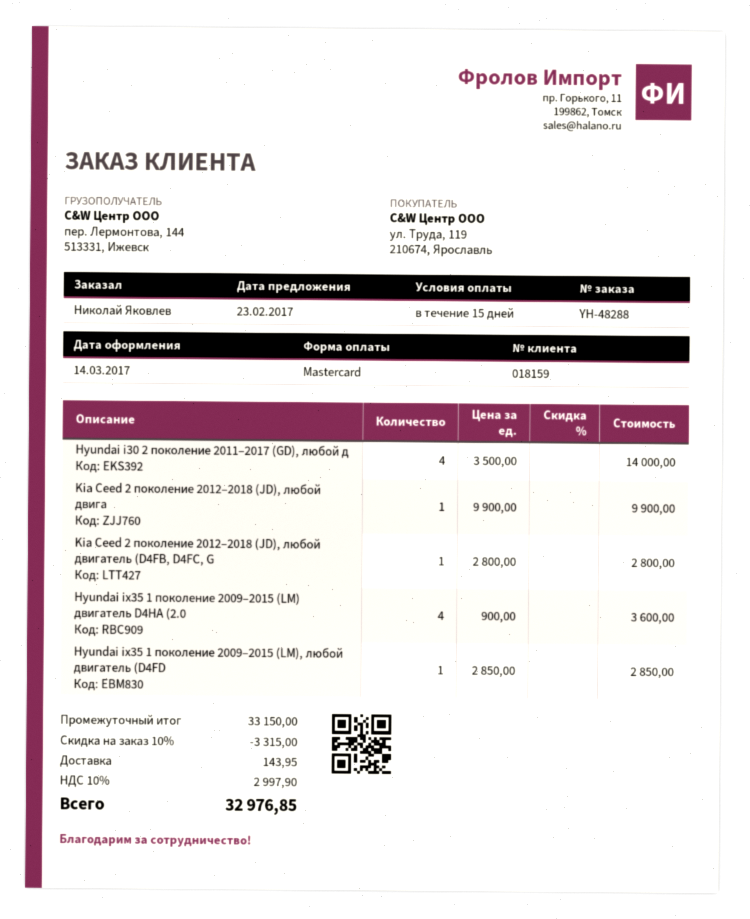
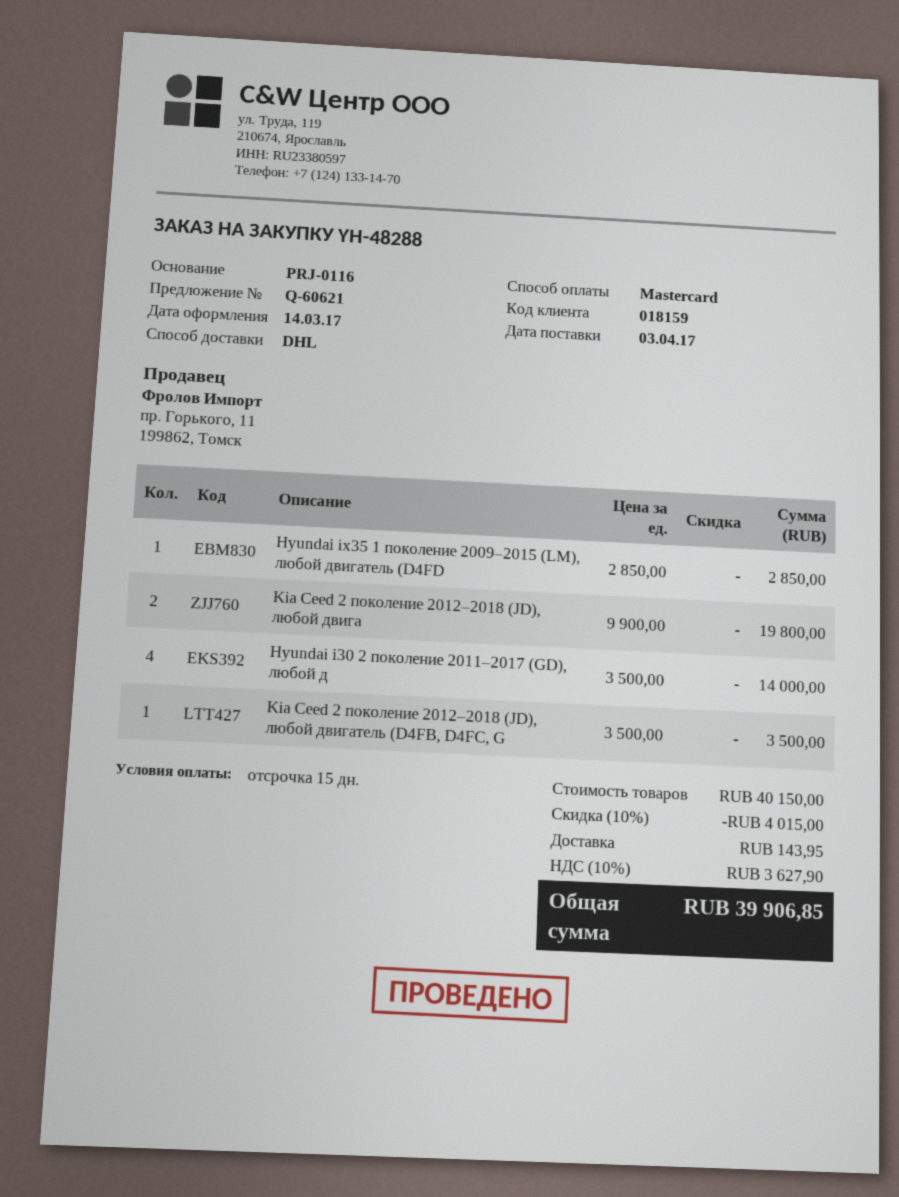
Kia Ceed 2 поколение 2012–2018 (JD), любой двига: 1 x 9900.00 = 9900.00 -> 2 x 9900.00 = 19800.00
Kia Ceed 2 поколение 2012–2018 (JD), любой двигатель (D4FB, D4FC, G: 1 x 2800.00 = 2800.00 -> 1 x 3500.00 = 3500.00
Hyundai ix35 1 поколение 2009–2015 (LM) двигатель D4HA (2.0: 4 x 900.00 = 3600.00 -> none
subtotal: 33150.00 -> 40150.00
discount: 10% = 3315.00 -> 10% = 4015.00
tax: 10% = 2997.90 -> 10% = 3627.90
total: 32976.85 -> 39906.85

